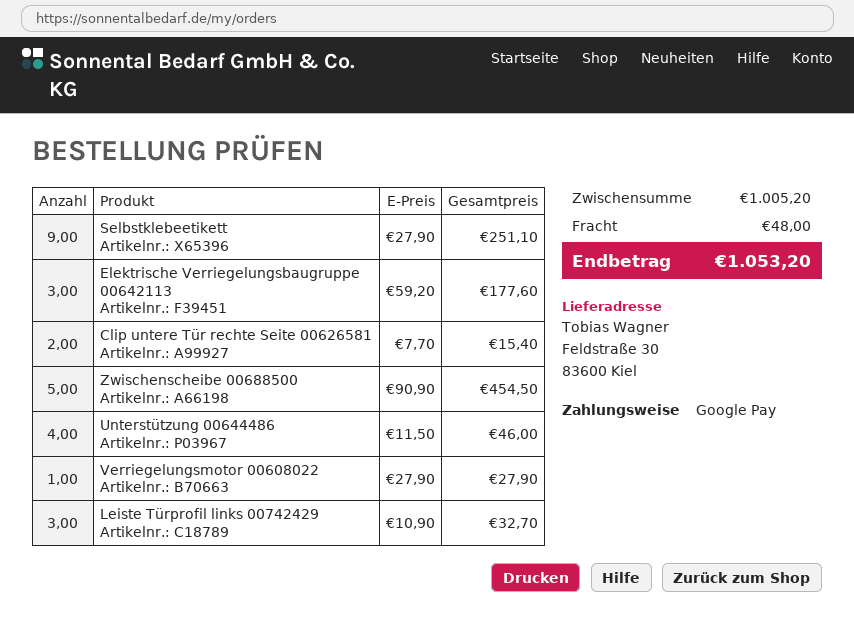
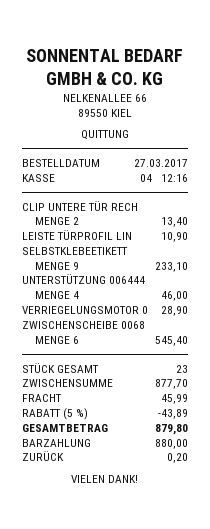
payment method: Google Pay -> cash
Selbstklebeetikett: 9 for 251.10 -> 9 for 233.10
Elektrische Verriegelungsbaugruppe 00642113: 3 for 177.60 -> none
Clip untere Tür rechte Seite 00626581: 2 for 15.40 -> 2 for 13.40
Zwischenscheibe 00688500: 5 for 454.50 -> 6 for 545.40
Verriegelungsmotor 00608022: 1 for 27.90 -> 1 for 28.90
Leiste Türprofil links 00742429: 3 for 32.70 -> 1 for 10.90
subtotal: 1005.20 -> 877.70
discount: none -> 5% = 43.89
shipping: 48.00 -> 45.99
total: 1053.20 -> 879.80

